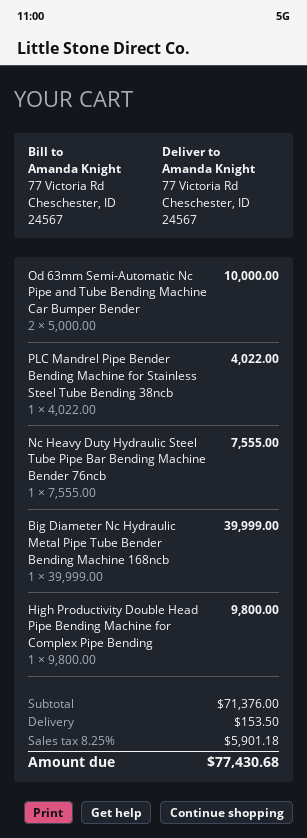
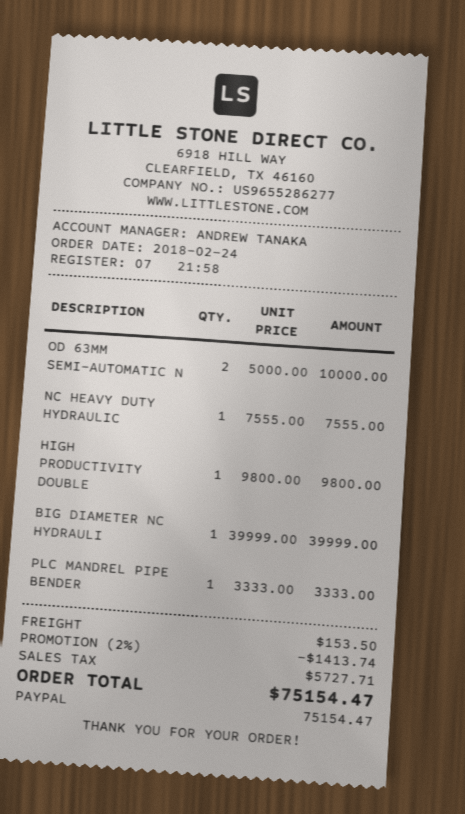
PLC Mandrel Pipe Bender Bending Machine for Stainless Steel Tube Bending 38ncb: 1 x 4022.00 = 4022.00 -> 1 x 3333.00 = 3333.00
discount: none -> 2% = 1413.74
tax: 5901.18 -> 5727.71
total: 77430.68 -> 75154.47

